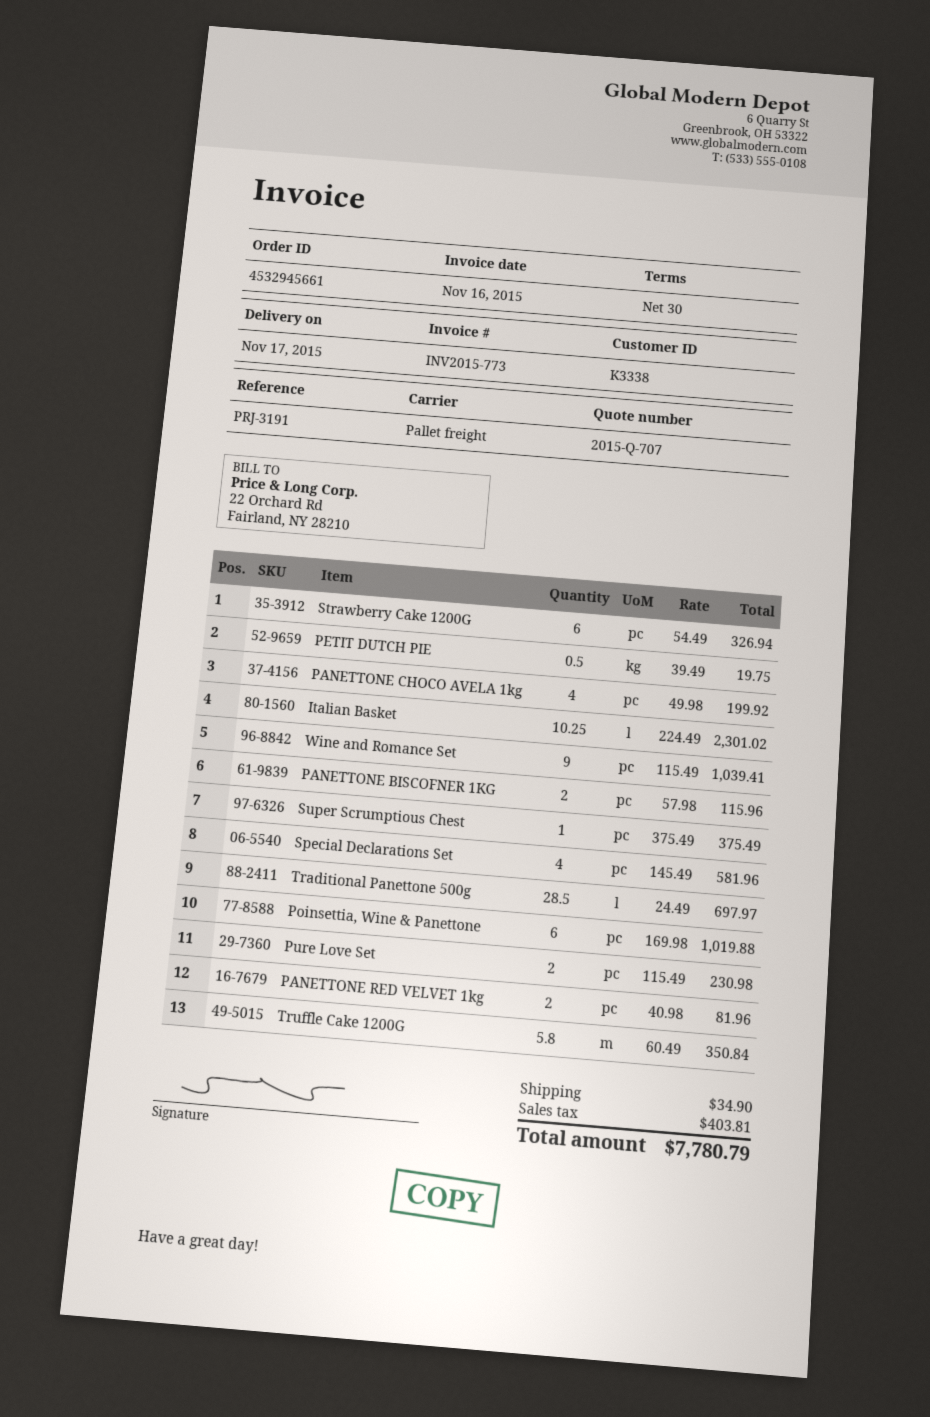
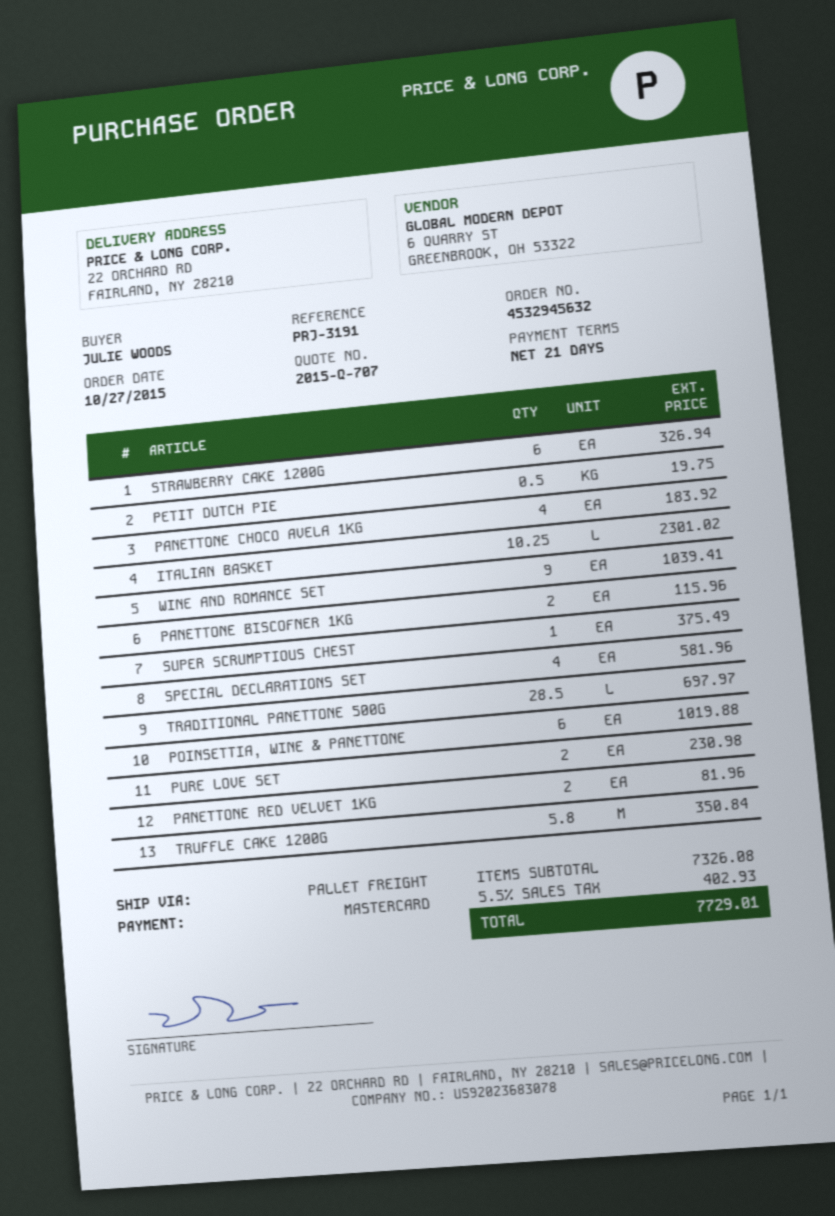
order number: 4532945661 -> 4532945632
payment terms: 30 days -> 21 days
PANETTONE CHOCO AVELA 1kg: 4 for 199.92 -> 4 for 183.92
shipping: 34.90 -> none
tax: 403.81 -> 402.93
total: 7780.79 -> 7729.01

